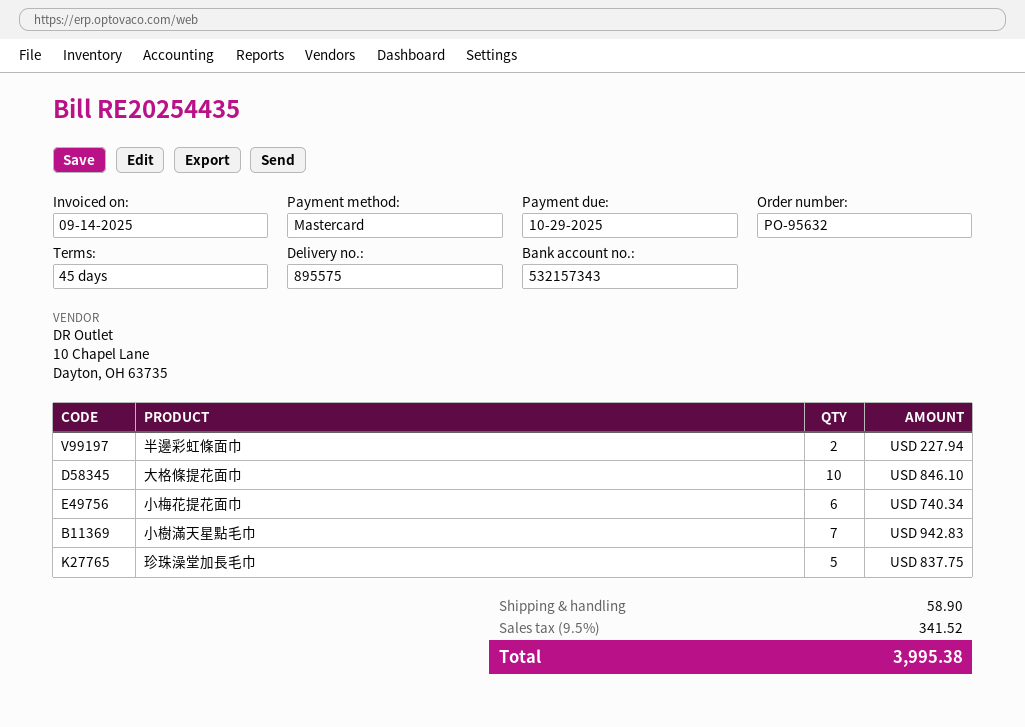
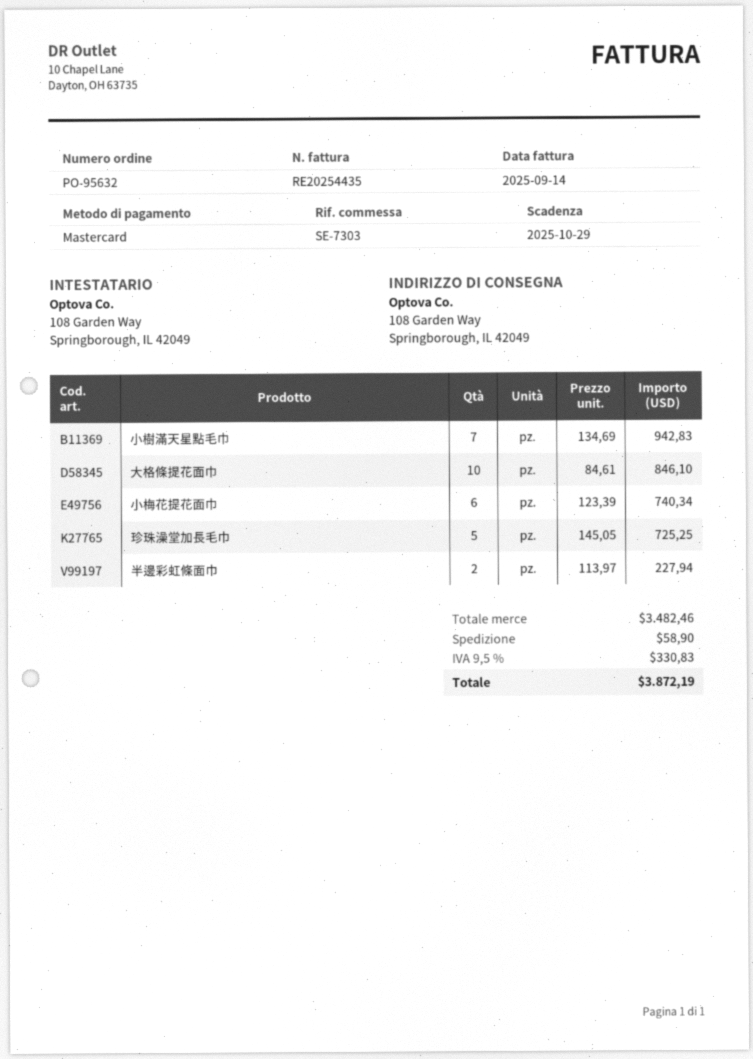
珍珠澡堂加長毛巾: 5 for 837.75 -> 5 for 725.25
tax: 9.5% = 341.52 -> 9.5% = 330.83
total: 3995.38 -> 3872.19

